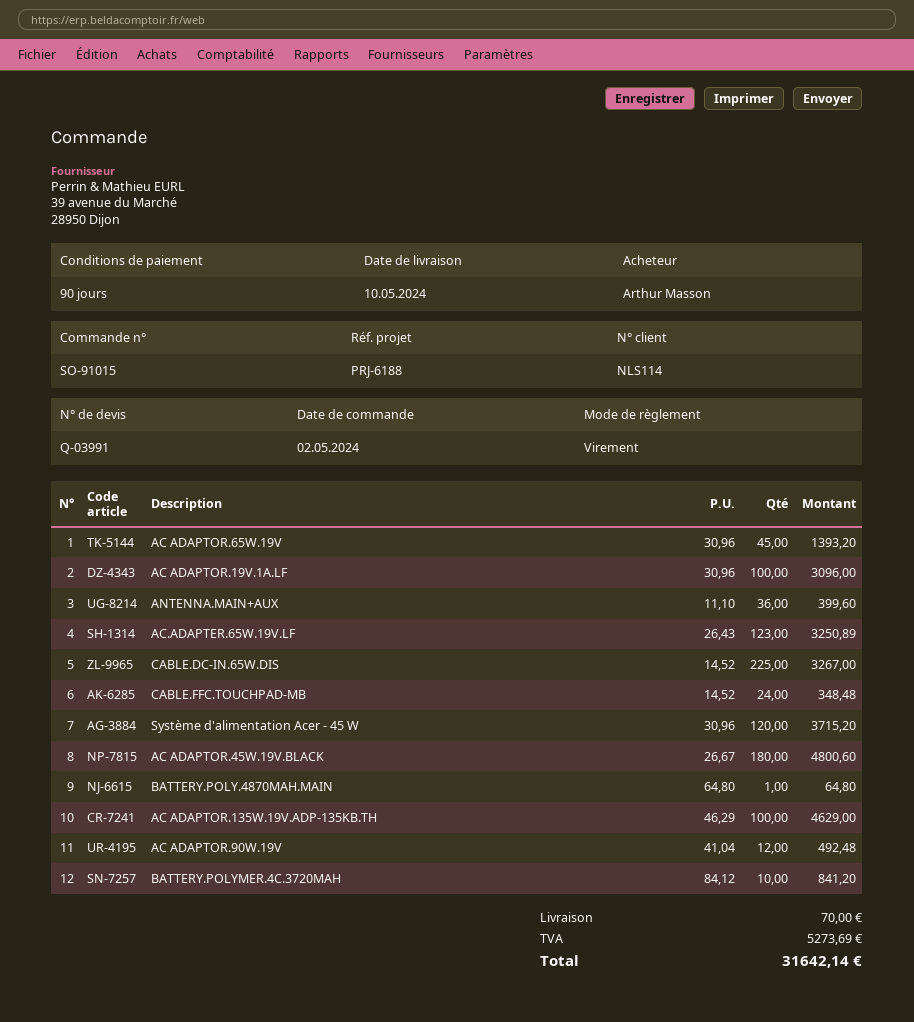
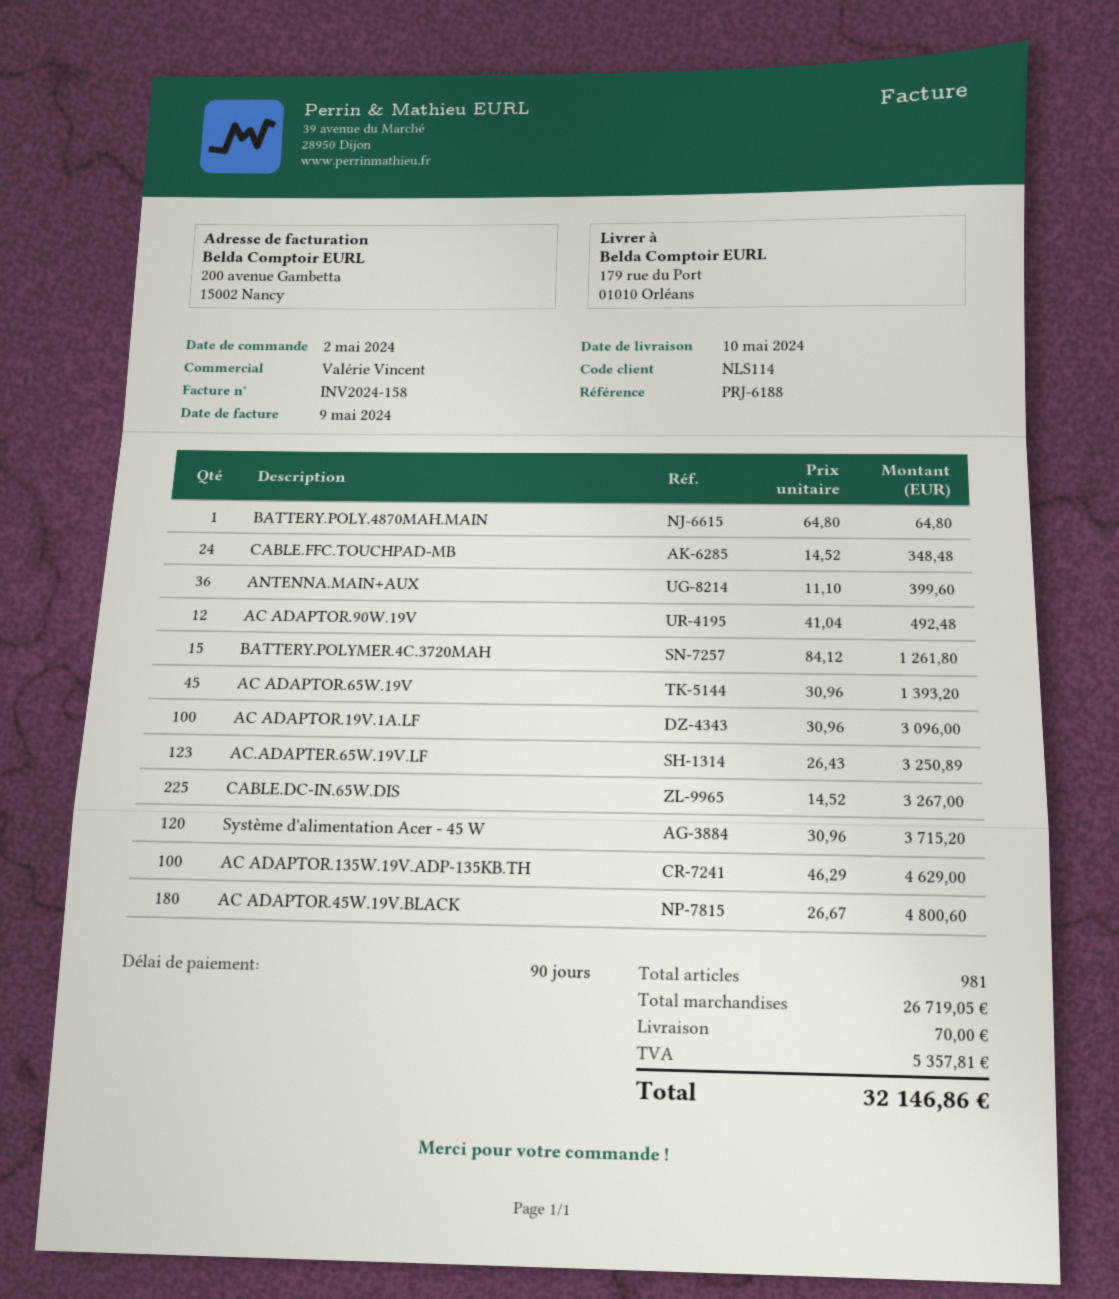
BATTERY.POLYMER.4C.3720MAH: 10 x 84.12 = 841.20 -> 15 x 84.12 = 1261.80
tax: 5273.69 -> 5357.81
total: 31642.14 -> 32146.86

